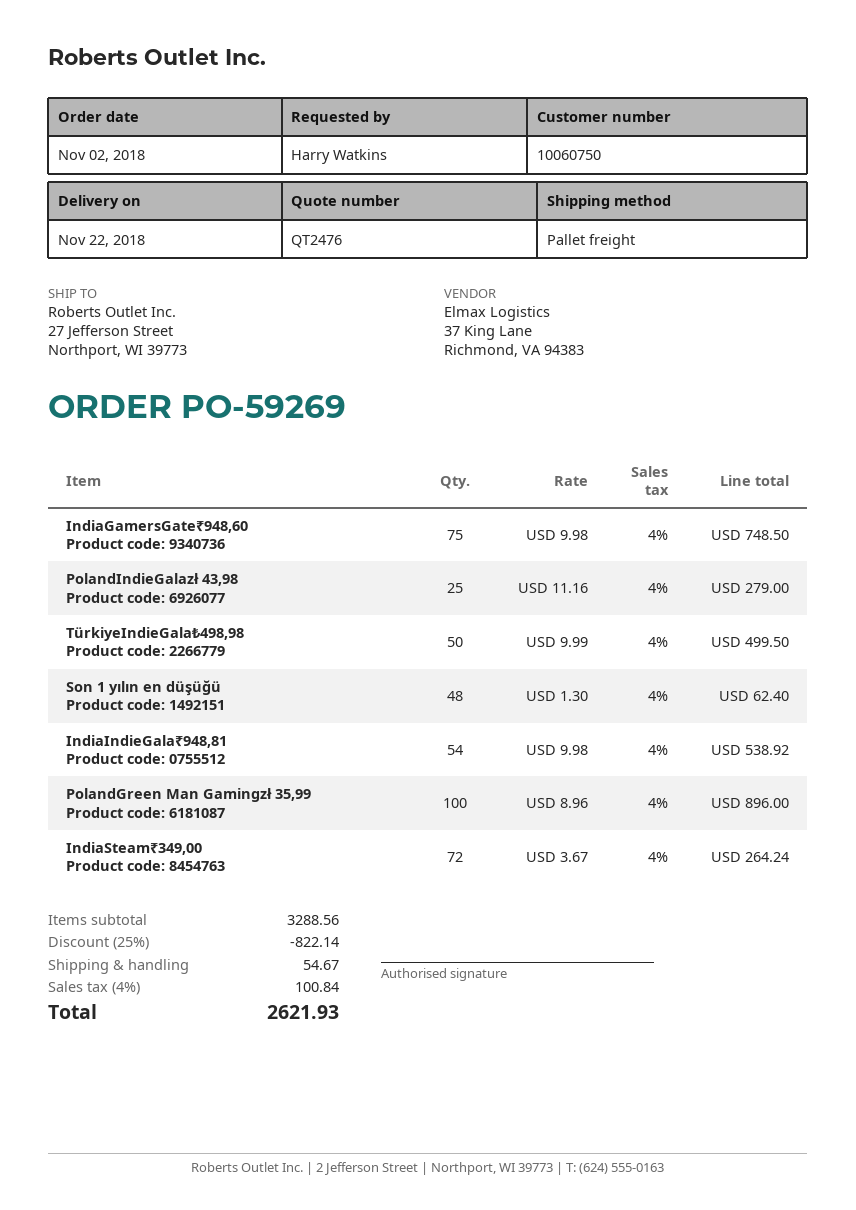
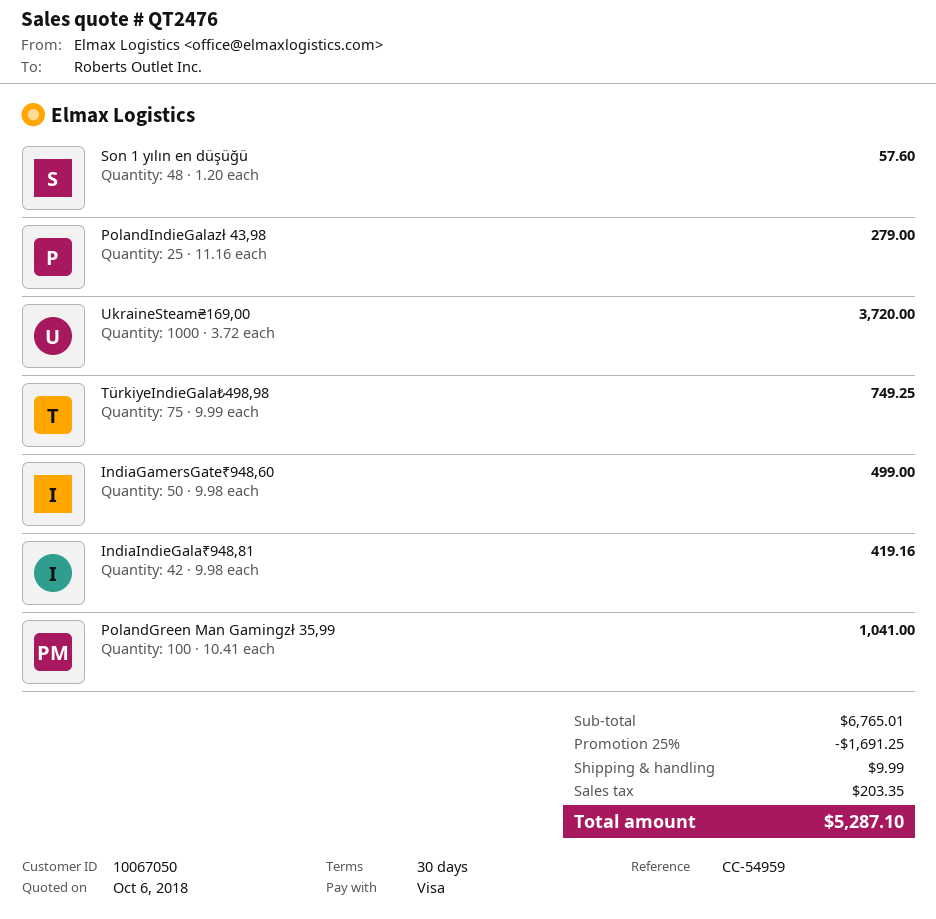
customer number: 10060750 -> 10067050
IndiaGamersGate₹948,60: 75 x 9.98 = 748.50 -> 50 x 9.98 = 499.00
TürkiyeIndieGala₺498,98: 50 x 9.99 = 499.50 -> 75 x 9.99 = 749.25
Son 1 yılın en düşüğü: 48 x 1.30 = 62.40 -> 48 x 1.20 = 57.60
IndiaIndieGala₹948,81: 54 x 9.98 = 538.92 -> 42 x 9.98 = 419.16
PolandGreen Man Gamingzł 35,99: 100 x 8.96 = 896.00 -> 100 x 10.41 = 1041.00
IndiaSteam₹349,00: 72 x 3.67 = 264.24 -> none
UkraineSteam₴169,00: none -> 1000 x 3.72 = 3720.00
subtotal: 3288.56 -> 6765.01
discount: 25% = 822.14 -> 25% = 1691.25
shipping: 54.67 -> 9.99
tax: 100.84 -> 203.35
total: 2621.93 -> 5287.10

